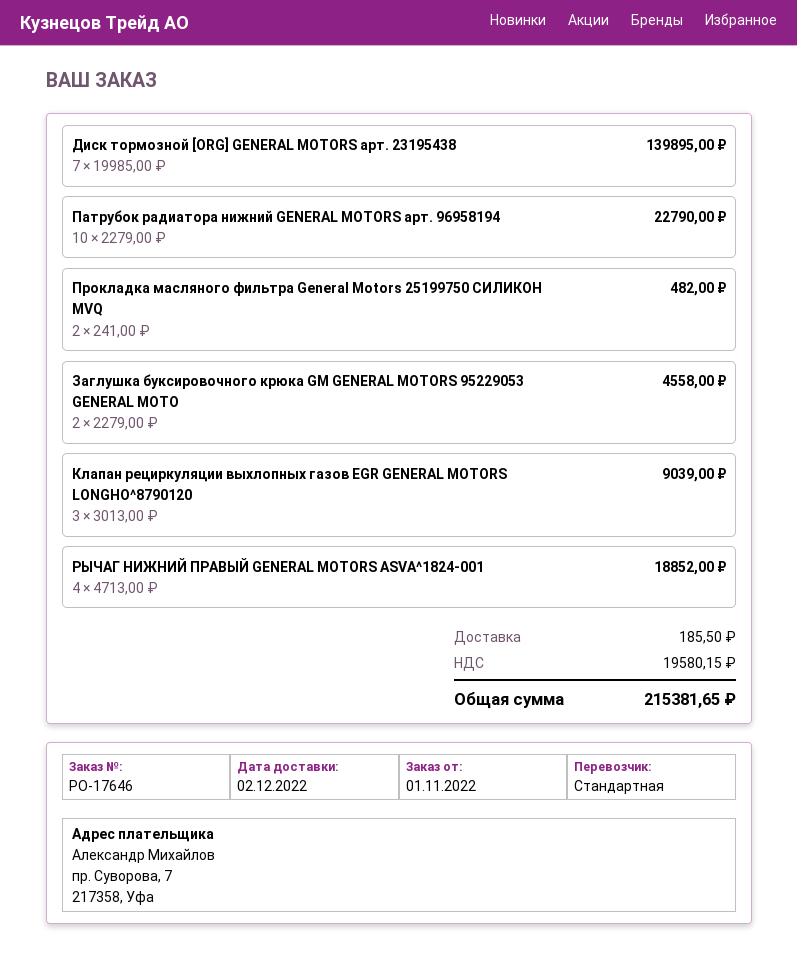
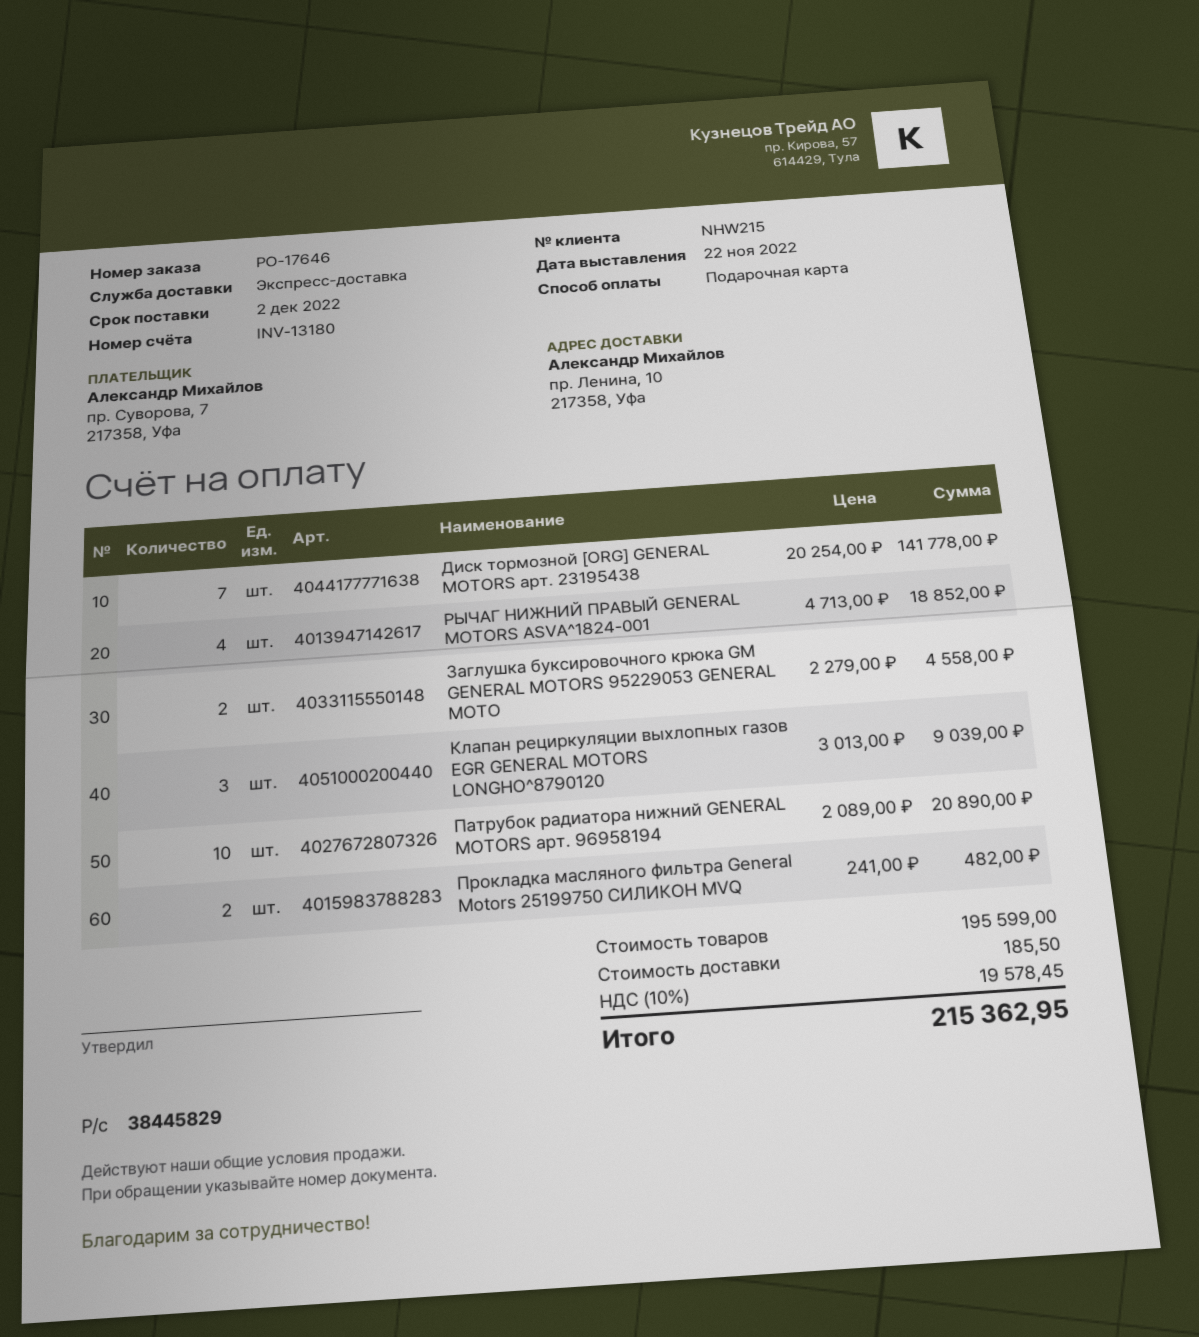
shipping method: standard -> express
Диск тормозной [ORG] GENERAL MOTORS арт. 23195438: 7 x 19985.00 = 139895.00 -> 7 x 20254.00 = 141778.00
Патрубок радиатора нижний GENERAL MOTORS арт. 96958194: 10 x 2279.00 = 22790.00 -> 10 x 2089.00 = 20890.00
tax: 19580.15 -> 19578.45
total: 215381.65 -> 215362.95

